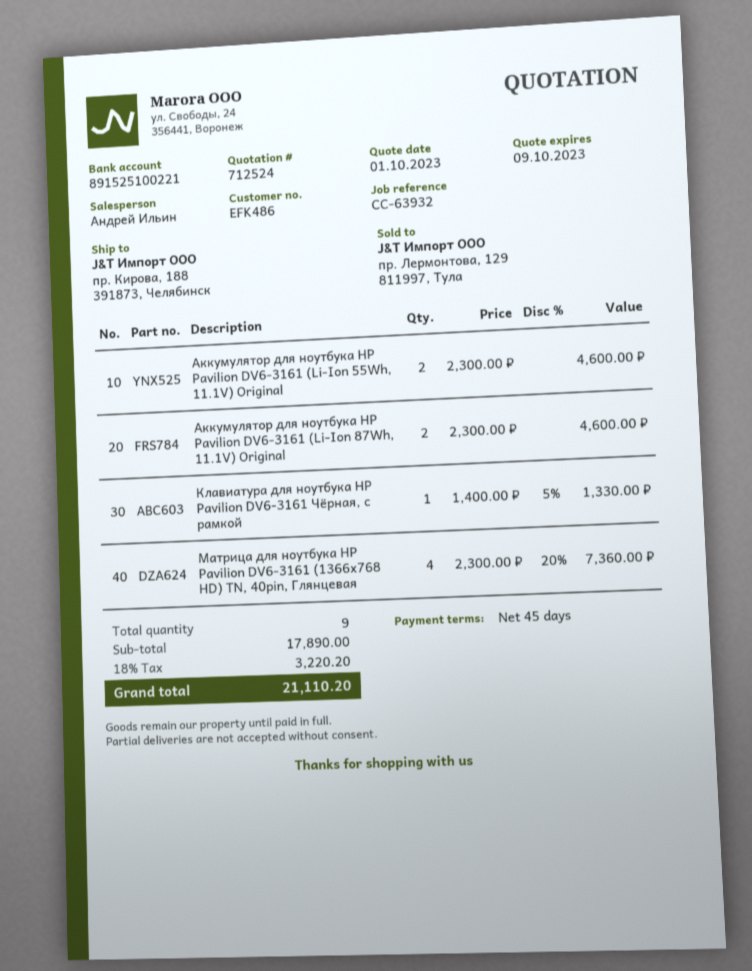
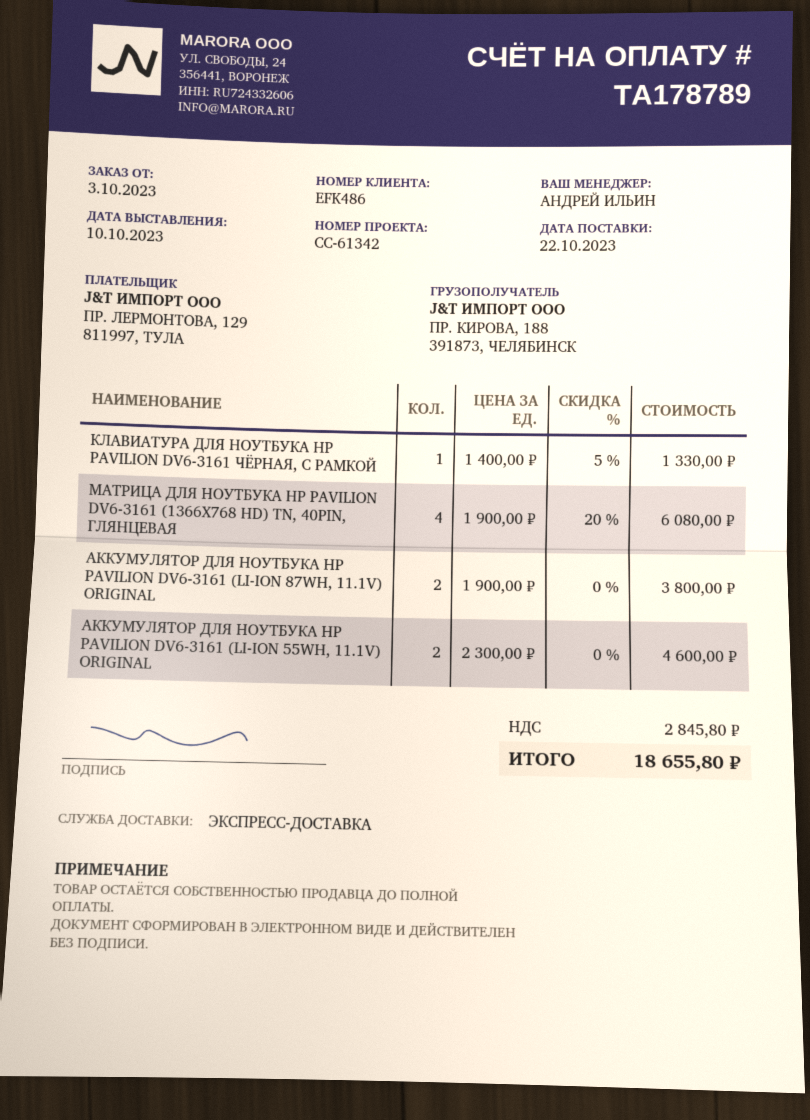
reference: CC-63932 -> CC-61342
Аккумулятор для ноутбука HP Pavilion DV6-3161 (Li-Ion 87Wh, 11.1V) Original: 2 x 2300.00 = 4600.00 -> 2 x 1900.00 = 3800.00
Матрица для ноутбука HP Pavilion DV6-3161 (1366x768 HD) TN, 40pin, Глянцевая: 4 x 2300.00 - 20% = 7360.00 -> 4 x 1900.00 - 20% = 6080.00
tax: 3220.20 -> 2845.80
total: 21110.20 -> 18655.80

